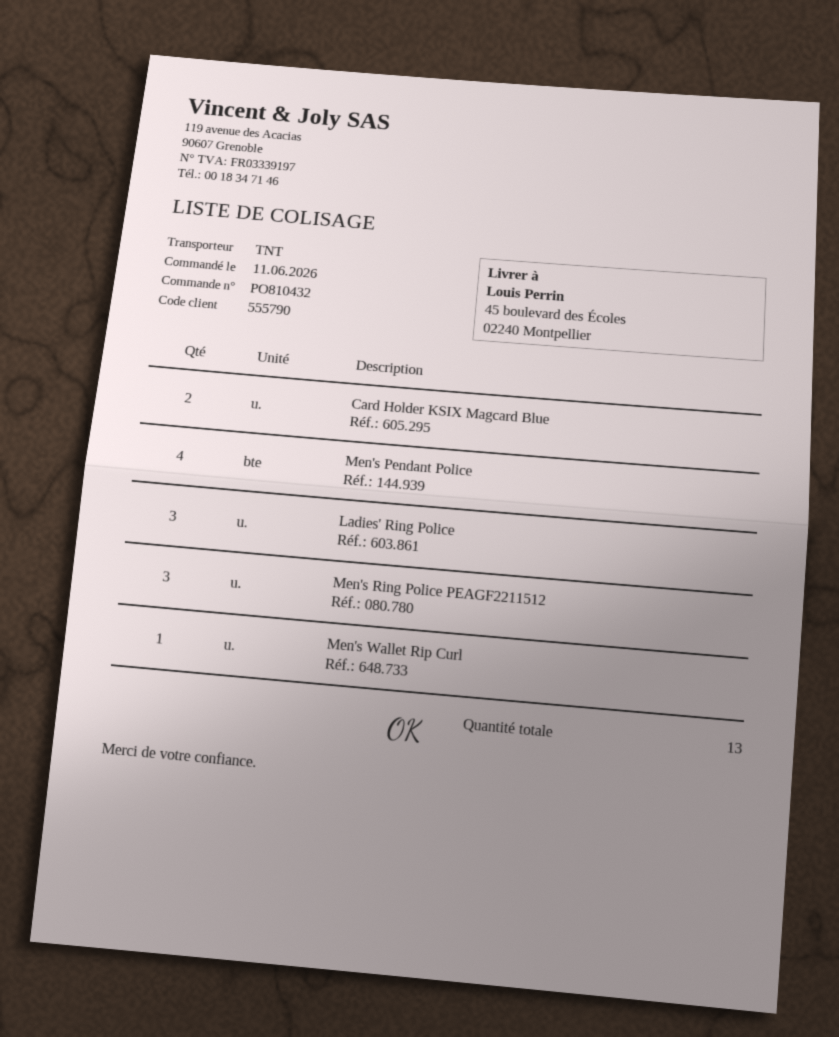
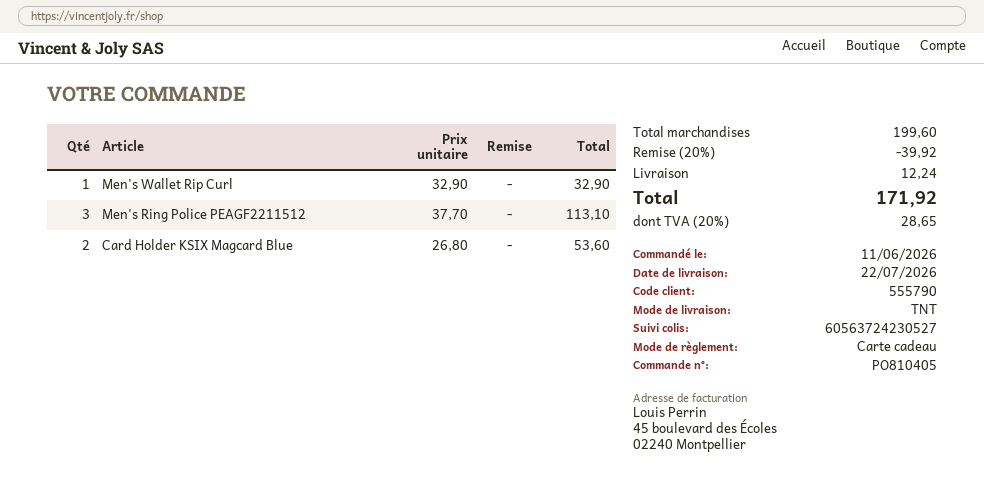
order number: PO810432 -> PO810405
Men's Pendant Police: 4 -> none
Ladies' Ring Police: 3 -> none

